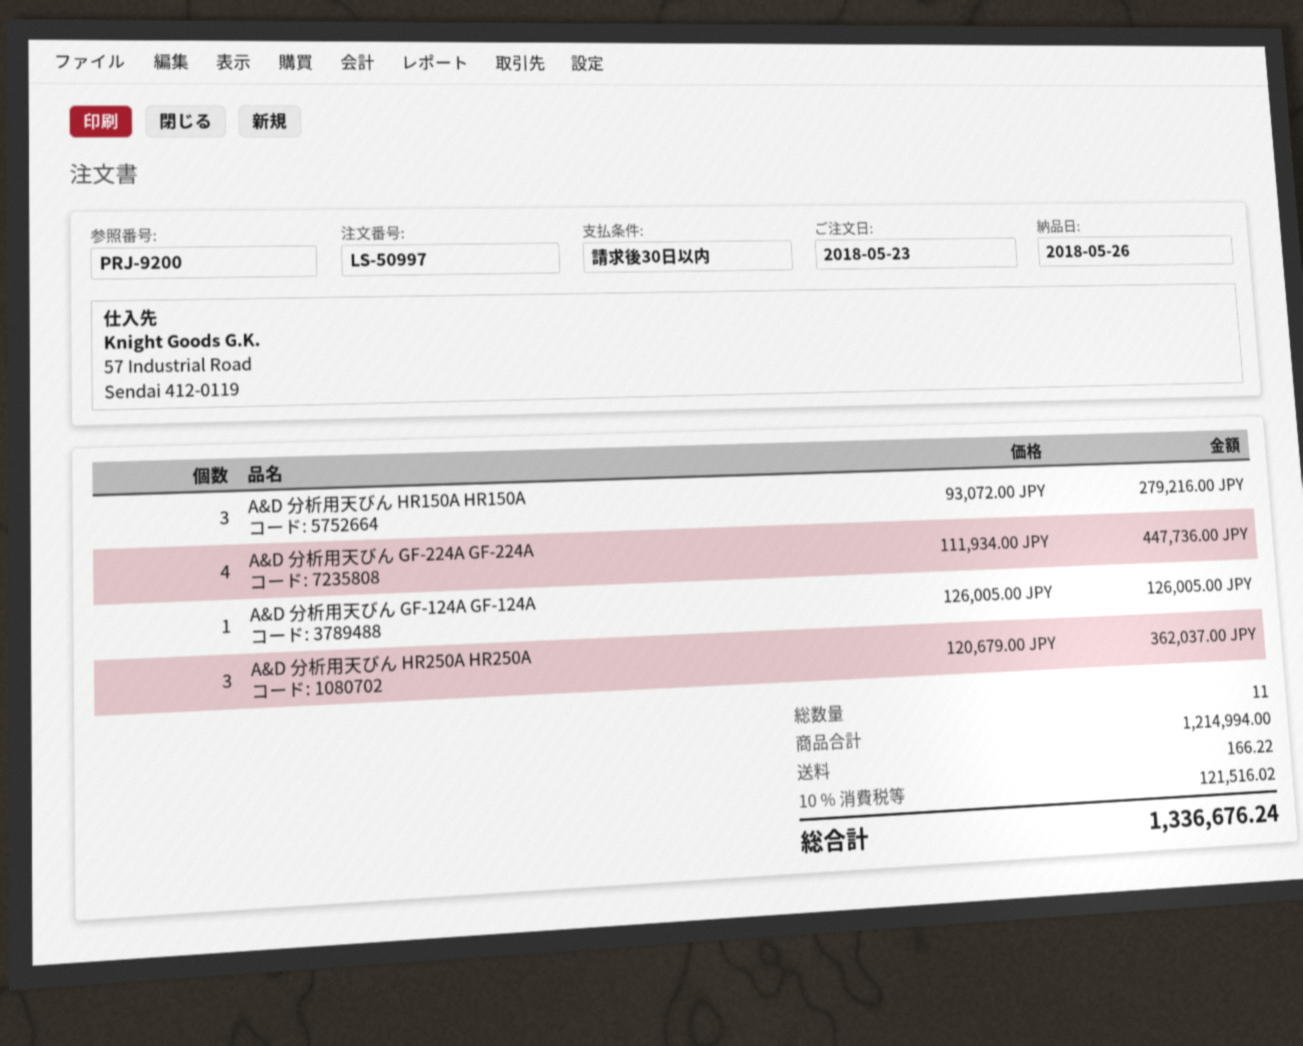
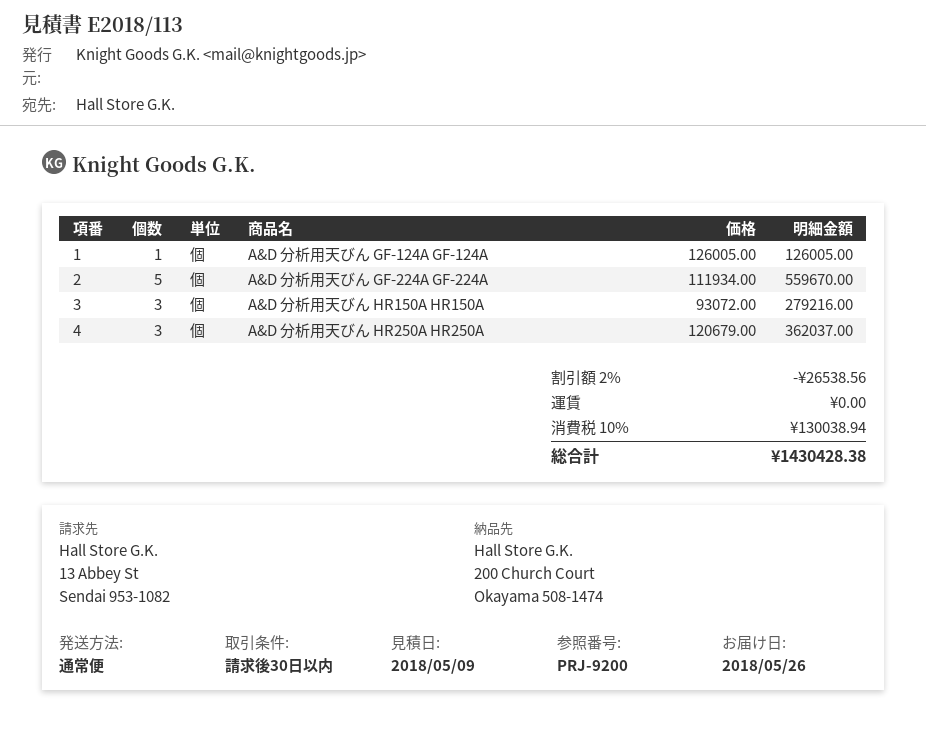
A&D 分析用天びん GF-224A GF-224A: 4 x 111934.00 = 447736.00 -> 5 x 111934.00 = 559670.00
discount: none -> 2% = 26538.56
shipping: 166.22 -> 0.00
tax: 10% = 121516.02 -> 10% = 130038.94
total: 1336676.24 -> 1430428.38

